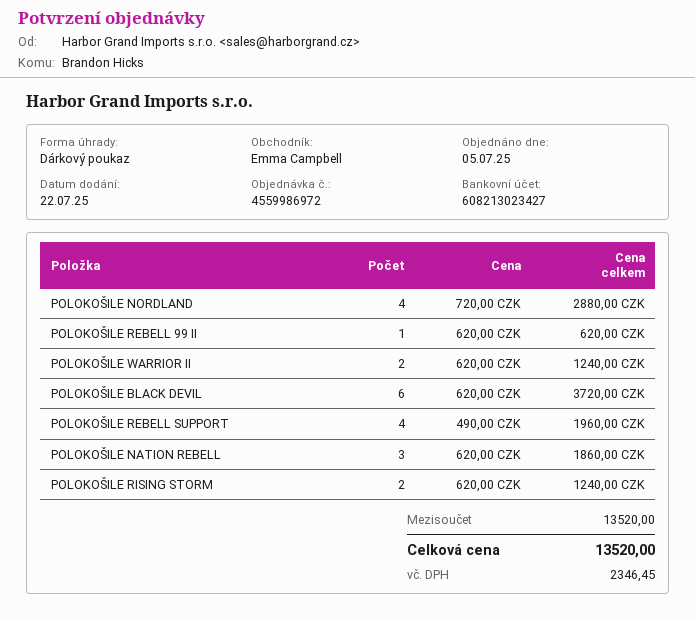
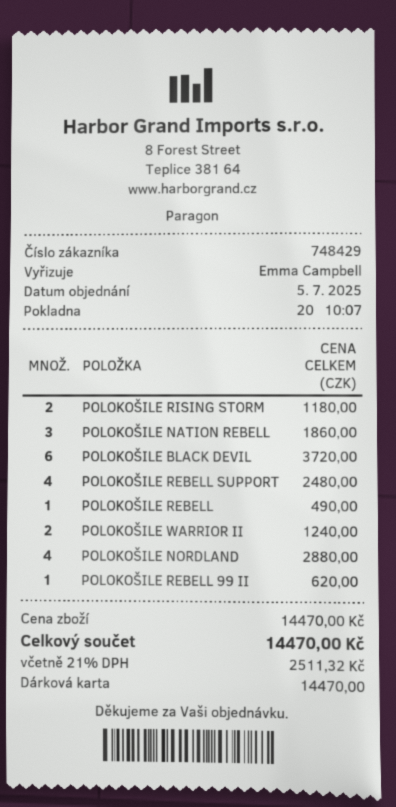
POLOKOŠILE REBELL SUPPORT: 4 for 1960.00 -> 4 for 2480.00
POLOKOŠILE RISING STORM: 2 for 1240.00 -> 2 for 1180.00
POLOKOŠILE REBELL: none -> 1 for 490.00
subtotal: 13520.00 -> 14470.00
tax: 2346.45 -> 2511.32
total: 13520.00 -> 14470.00

